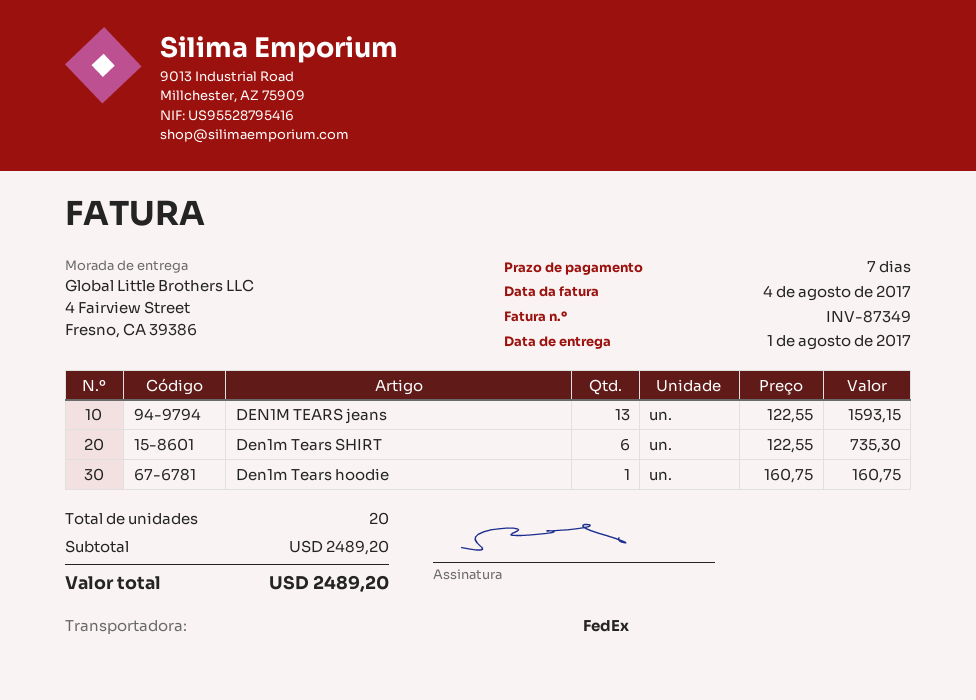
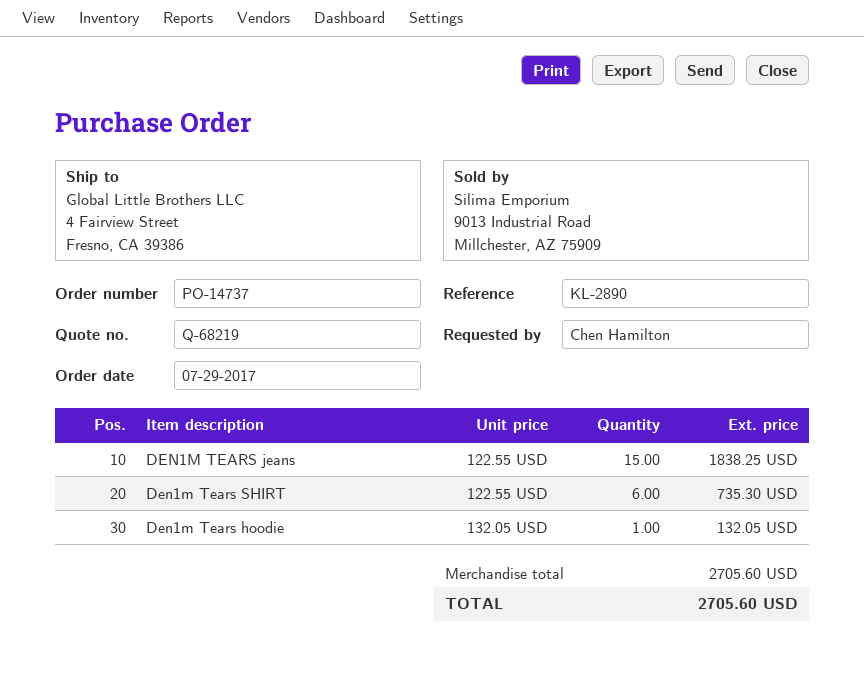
DEN1M TEARS jeans: 13 x 122.55 = 1593.15 -> 15 x 122.55 = 1838.25
Den1m Tears hoodie: 1 x 160.75 = 160.75 -> 1 x 132.05 = 132.05
subtotal: 2489.20 -> 2705.60
total: 2489.20 -> 2705.60

